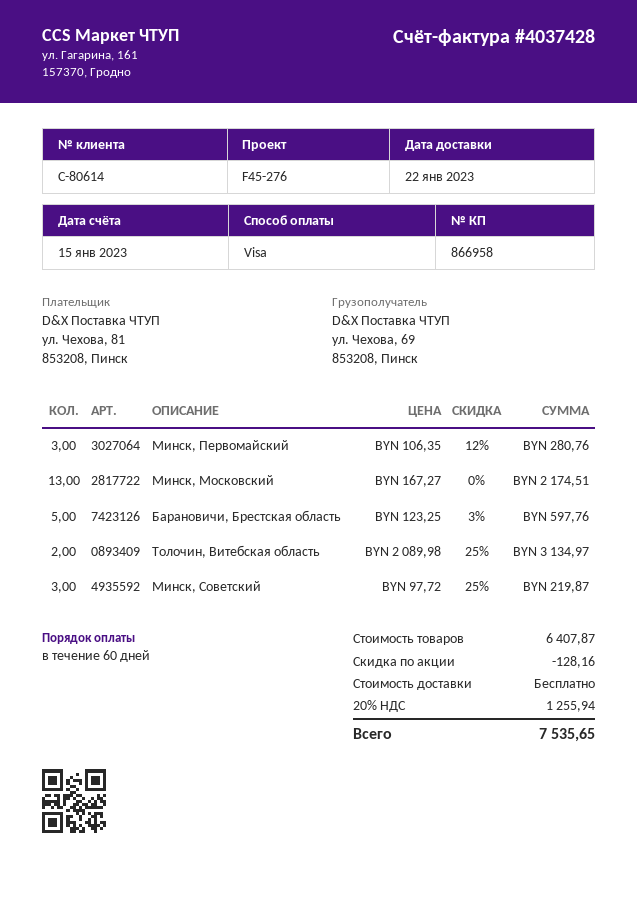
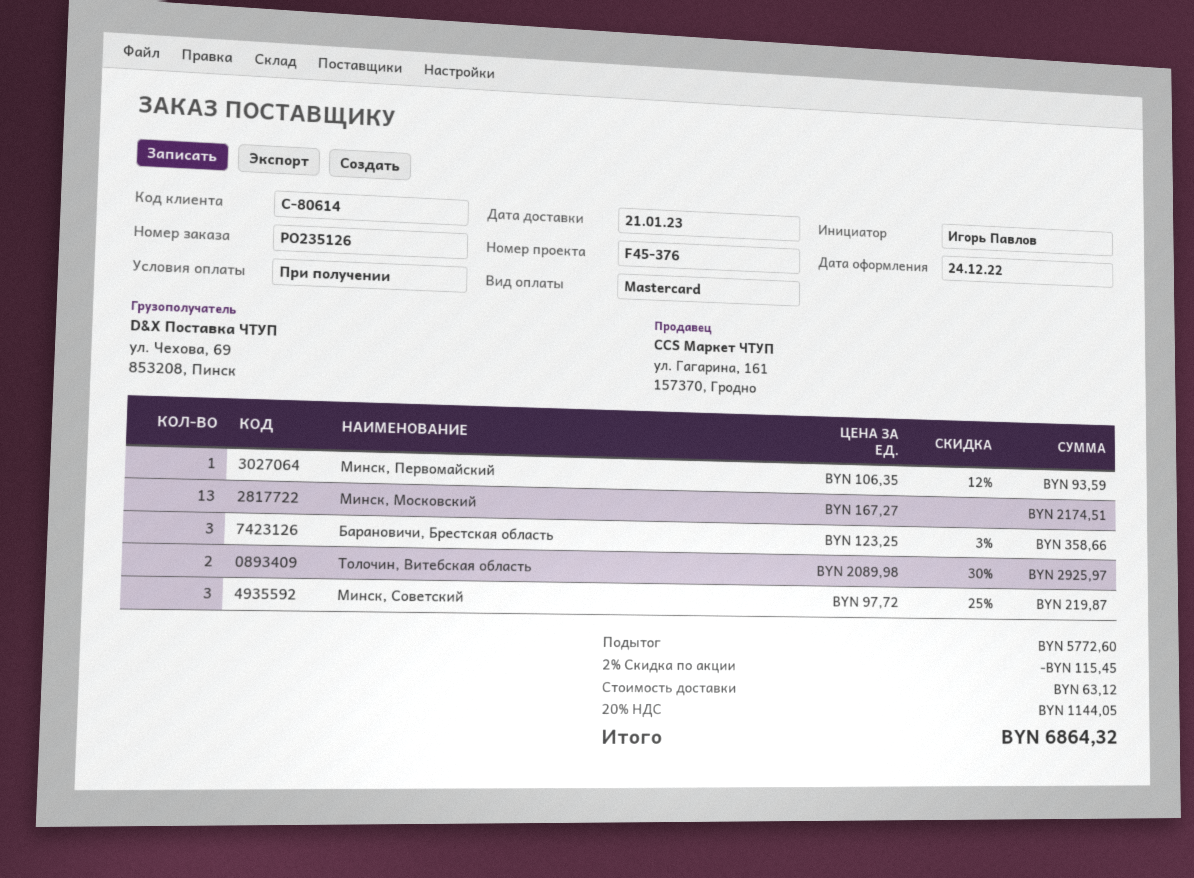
delivery date: 2023-01-22 -> 2023-01-21
payment terms: 60 days -> on receipt
reference: F45-276 -> F45-376
payment method: Visa -> Mastercard
Минск, Первомайский: 3 x 106.35 - 12% = 280.76 -> 1 x 106.35 - 12% = 93.59
Барановичи, Брестская область: 5 x 123.25 - 3% = 597.76 -> 3 x 123.25 - 3% = 358.66
Толочин, Витебская область: 2 x 2089.98 - 25% = 3134.97 -> 2 x 2089.98 - 30% = 2925.97
subtotal: 6407.87 -> 5772.60
discount: 128.16 -> 115.45
shipping: 0.00 -> 63.12
tax: 20% = 1255.94 -> 20% = 1144.05
total: 7535.65 -> 6864.32

